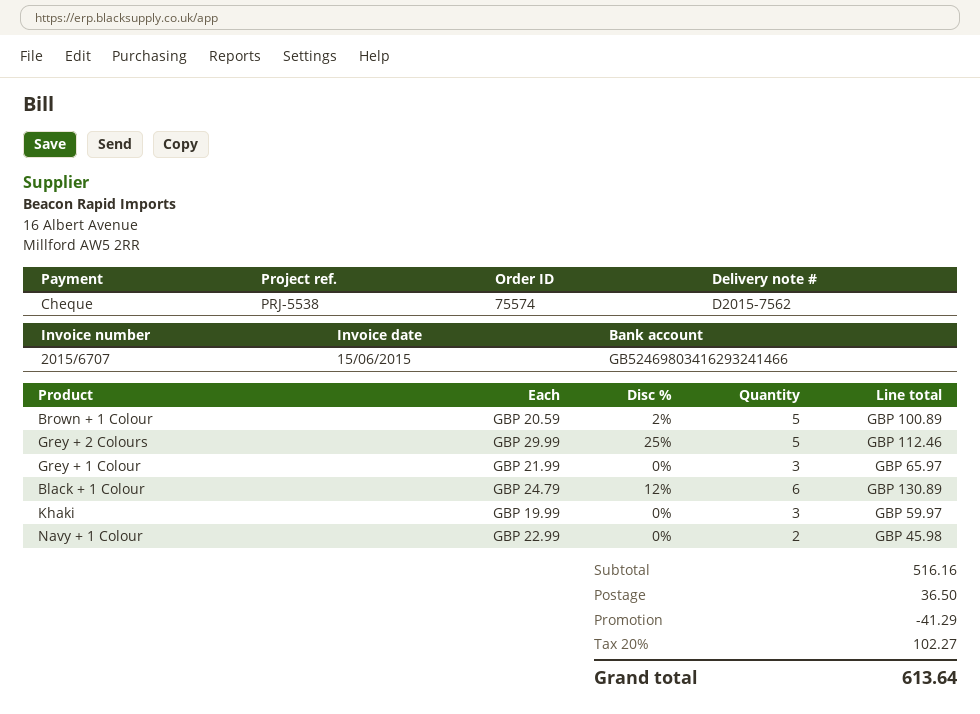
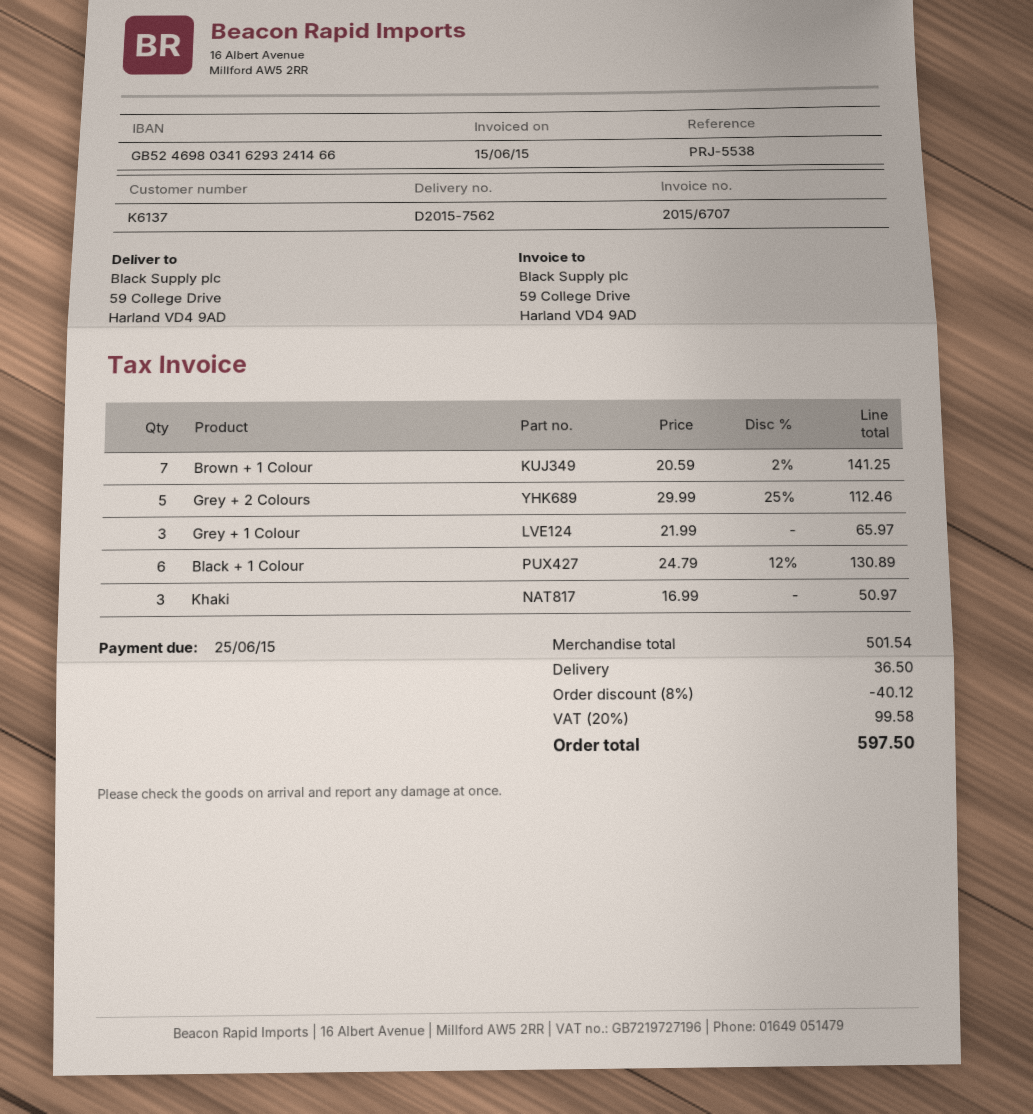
Brown + 1 Colour: 5 x 20.59 - 2% = 100.89 -> 7 x 20.59 - 2% = 141.25
Khaki: 3 x 19.99 = 59.97 -> 3 x 16.99 = 50.97
Navy + 1 Colour: 2 x 22.99 = 45.98 -> none
subtotal: 516.16 -> 501.54
discount: 41.29 -> 40.12
tax: 20% = 102.27 -> 20% = 99.58
total: 613.64 -> 597.50

